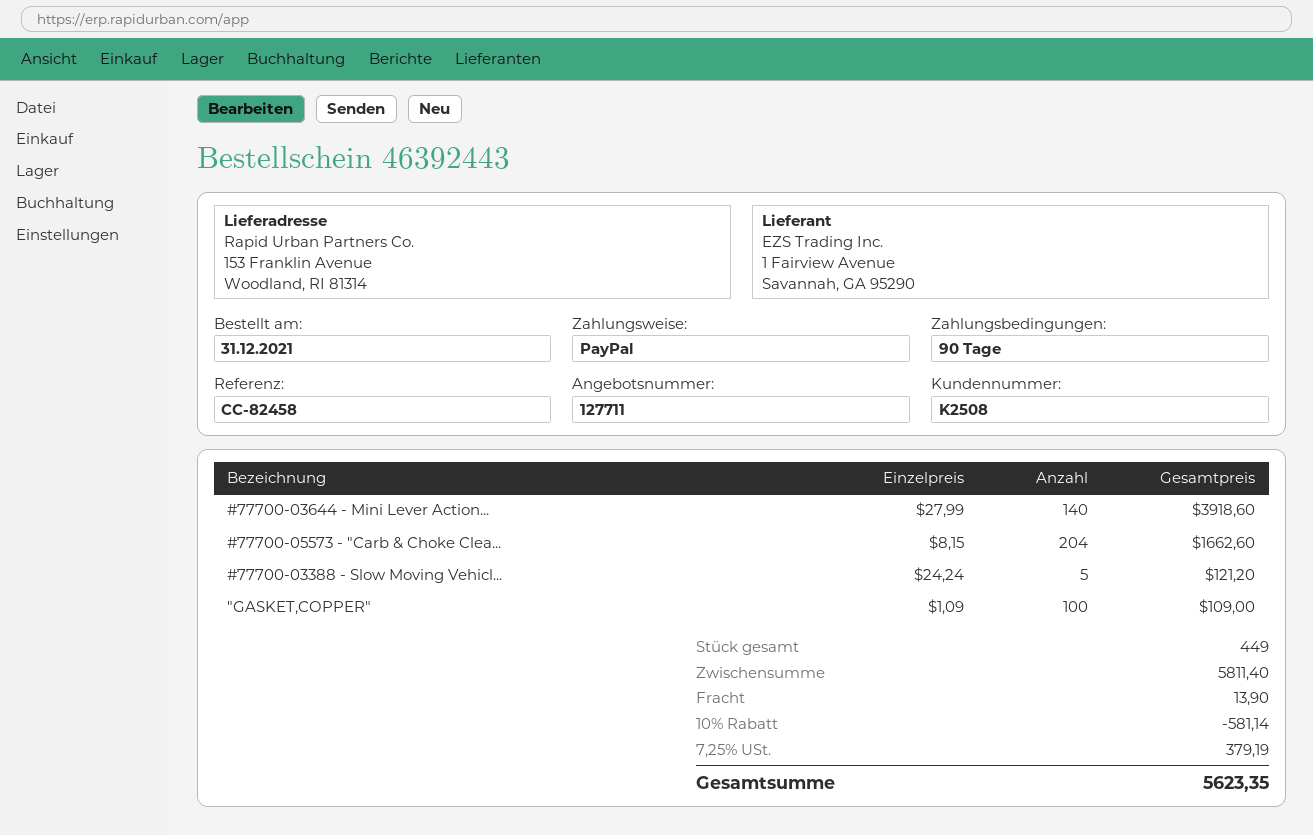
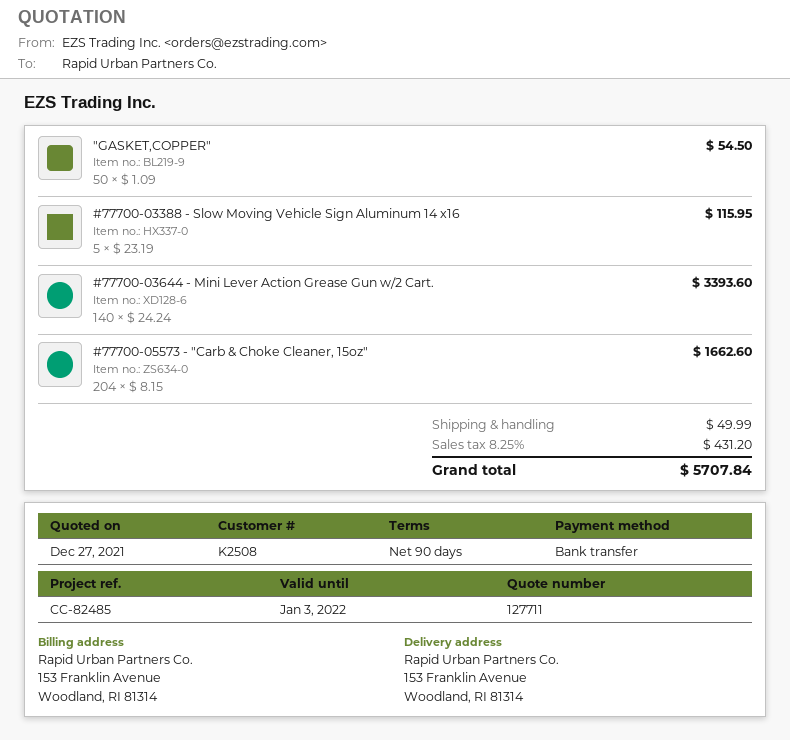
reference: CC-82458 -> CC-82485
payment method: PayPal -> bank transfer
#77700-03644 - Mini Lever Action...: 140 x 27.99 = 3918.60 -> 140 x 24.24 = 3393.60
#77700-03388 - Slow Moving Vehicl...: 5 x 24.24 = 121.20 -> 5 x 23.19 = 115.95
"GASKET,COPPER": 100 x 1.09 = 109.00 -> 50 x 1.09 = 54.50
discount: 10% = 581.14 -> none
shipping: 13.90 -> 49.99
tax: 7.25% = 379.19 -> 8.25% = 431.20
total: 5623.35 -> 5707.84

